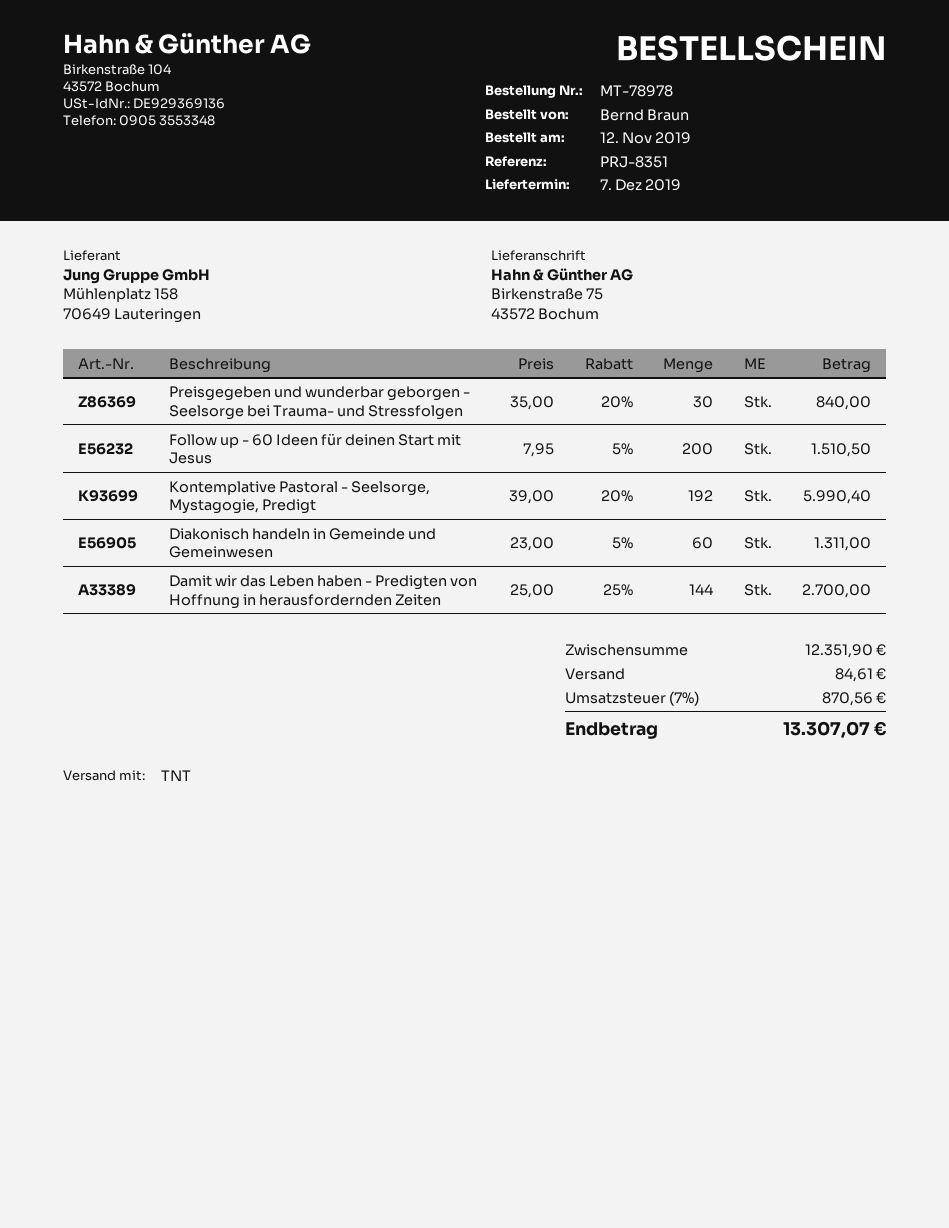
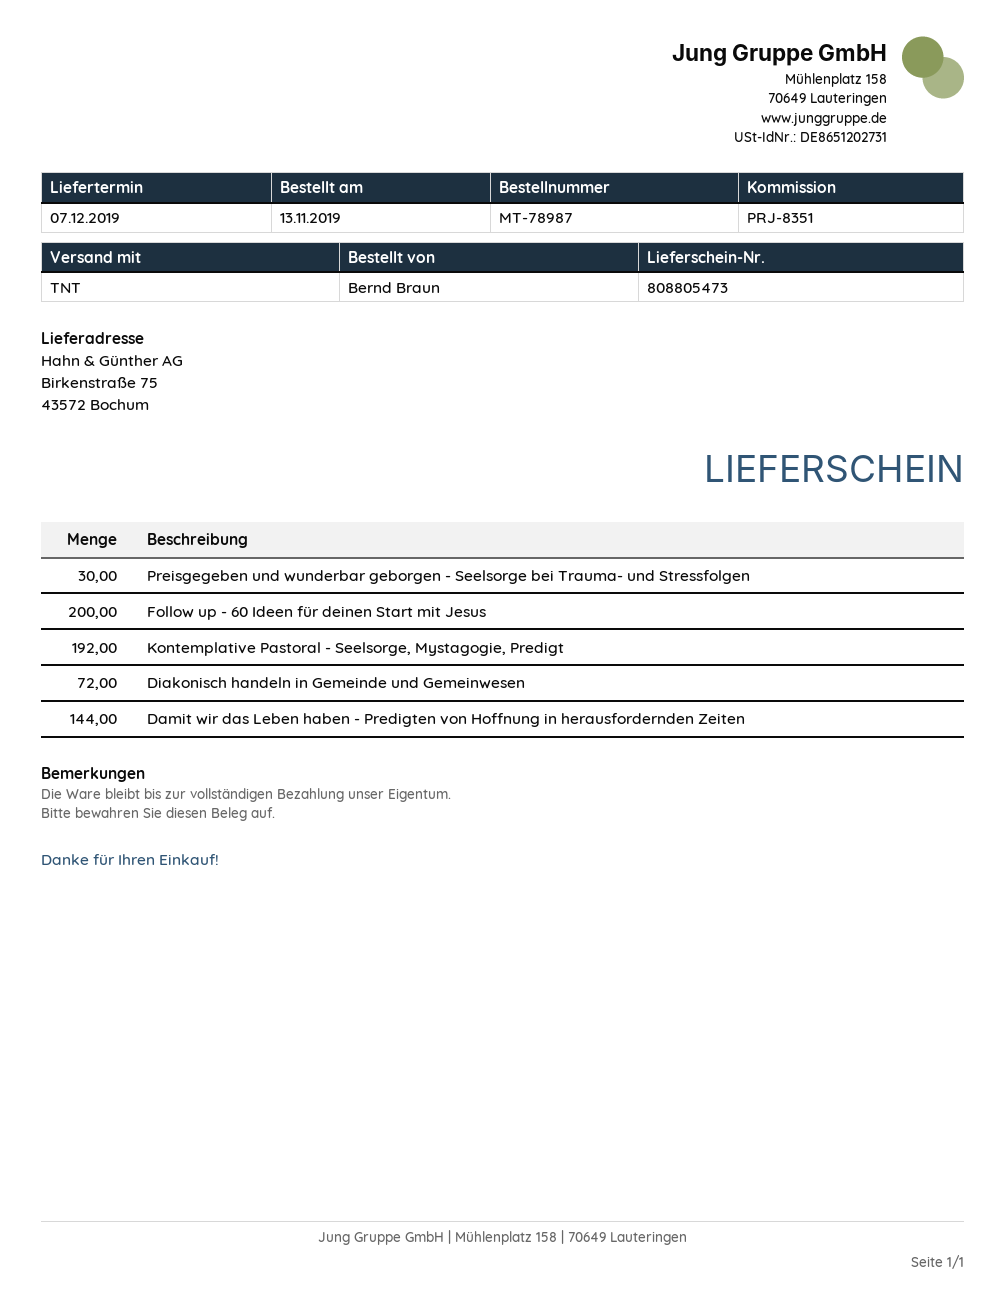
order number: MT-78978 -> MT-78987
order date: 2019-11-12 -> 2019-11-13
Diakonisch handeln in Gemeinde und Gemeinwesen: 60 -> 72

